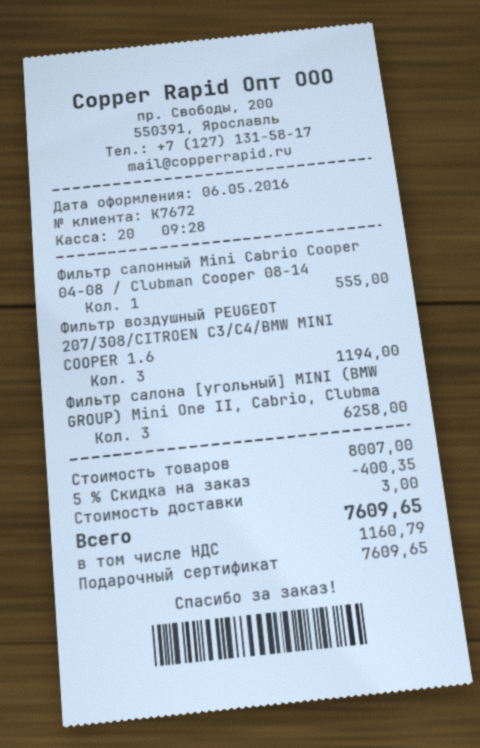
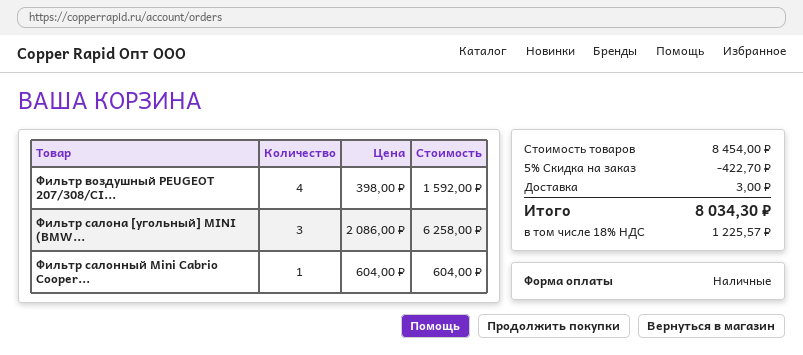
payment method: gift card -> cash
Фильтр салонный Mini Cabrio Cooper 04-08 / Clubman Cooper 08-14: 1 for 555.00 -> 1 for 604.00
Фильтр воздушный PEUGEOT 207/308/CITROEN C3/C4/BMW MINI COOPER 1.6: 3 for 1194.00 -> 4 for 1592.00
subtotal: 8007.00 -> 8454.00
discount: 5% = 400.35 -> 5% = 422.70
tax: 1160.79 -> 1225.57
total: 7609.65 -> 8034.30

